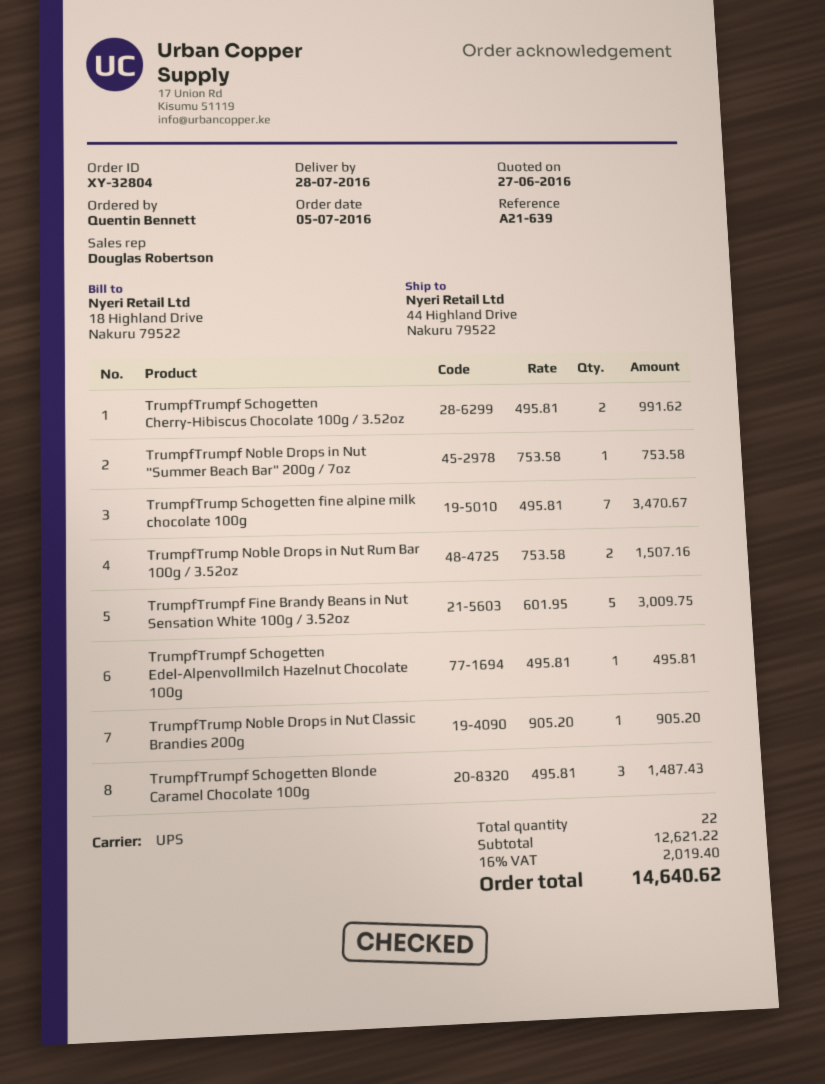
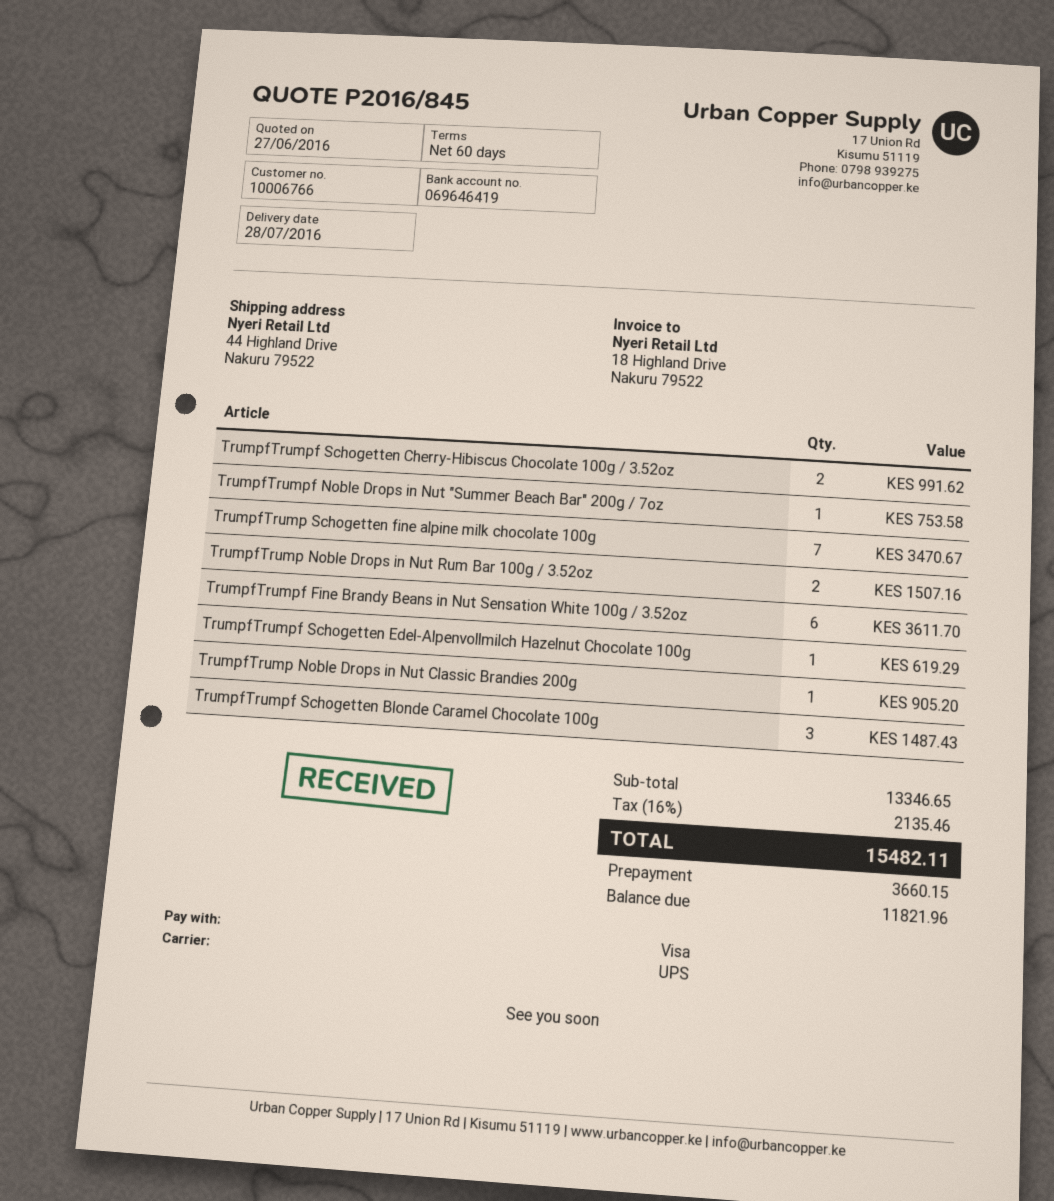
TrumpfTrumpf Fine Brandy Beans in Nut Sensation White 100g / 3.52oz: 5 for 3009.75 -> 6 for 3611.70
TrumpfTrumpf Schogetten Edel-Alpenvollmilch Hazelnut Chocolate 100g: 1 for 495.81 -> 1 for 619.29
subtotal: 12621.22 -> 13346.65
tax: 16% = 2019.40 -> 16% = 2135.46
total: 14640.62 -> 15482.11

